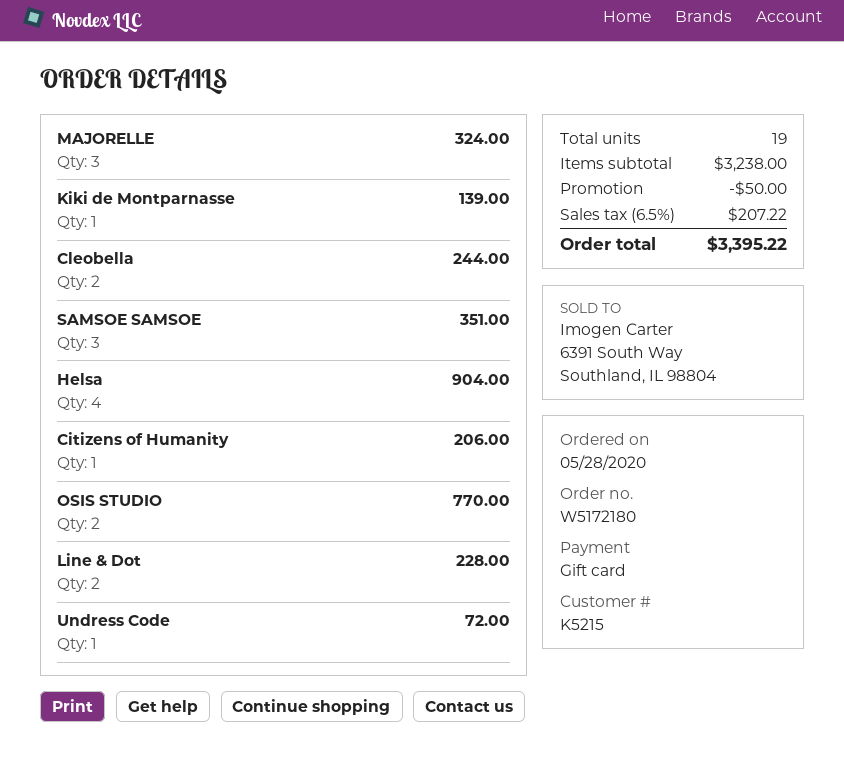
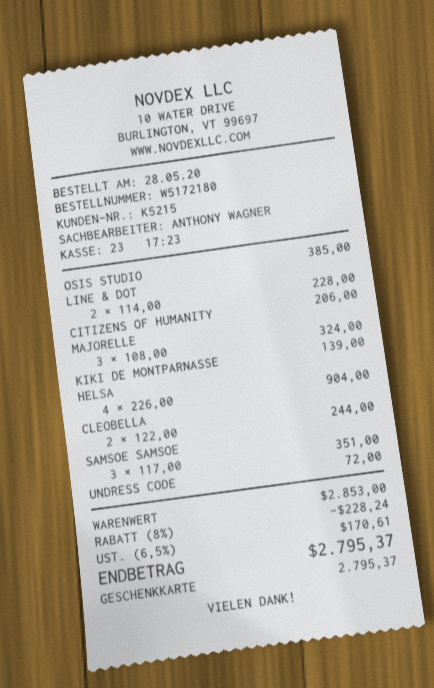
OSIS STUDIO: 2 for 770.00 -> 1 for 385.00
subtotal: 3238.00 -> 2853.00
discount: 50.00 -> 228.24
tax: 6.5% = 207.22 -> 6.5% = 170.61
total: 3395.22 -> 2795.37

